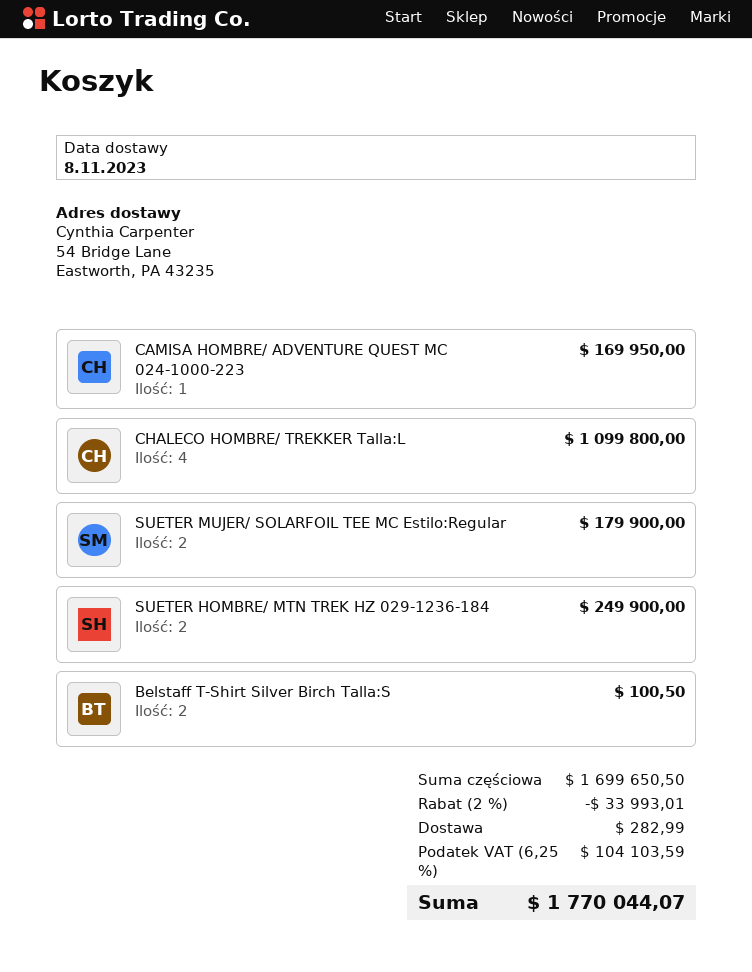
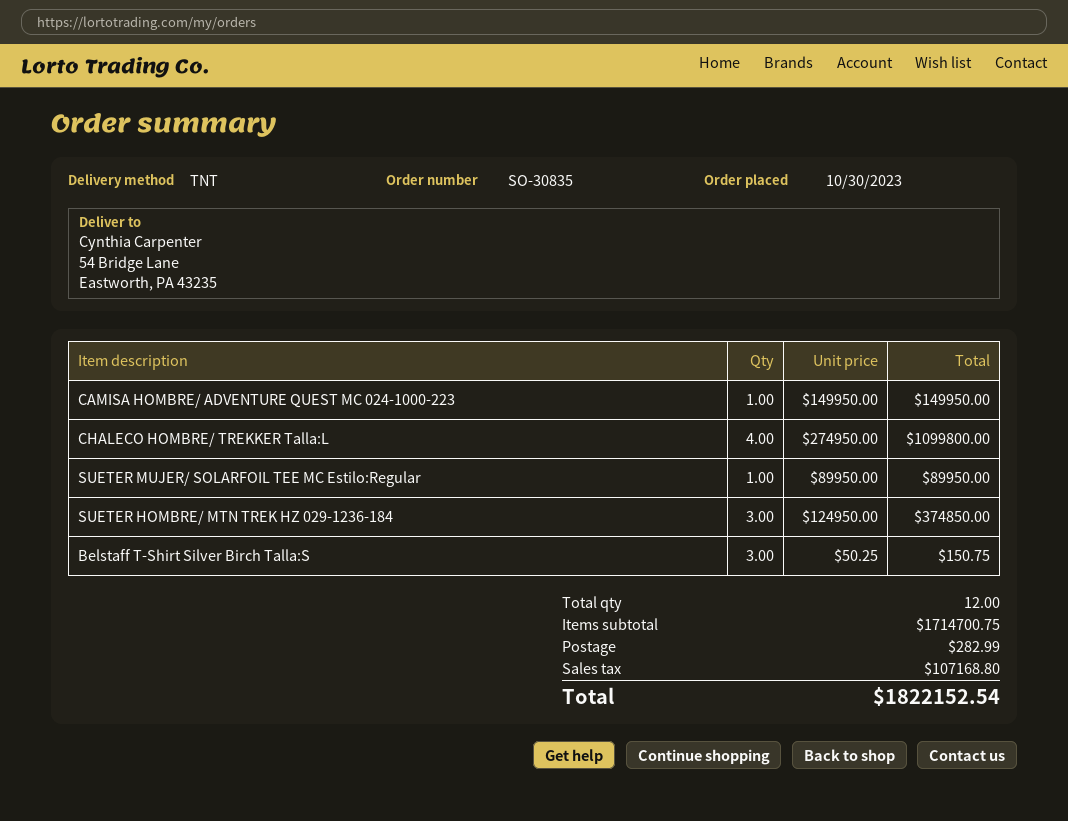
CAMISA HOMBRE/ ADVENTURE QUEST MC 024-1000-223: 1 for 169950.00 -> 1 for 149950.00
SUETER MUJER/ SOLARFOIL TEE MC Estilo:Regular: 2 for 179900.00 -> 1 for 89950.00
SUETER HOMBRE/ MTN TREK HZ 029-1236-184: 2 for 249900.00 -> 3 for 374850.00
Belstaff T-Shirt Silver Birch Talla:S: 2 for 100.50 -> 3 for 150.75
subtotal: 1699650.50 -> 1714700.75
discount: 2% = 33993.01 -> none
tax: 104103.59 -> 107168.80
total: 1770044.07 -> 1822152.54

